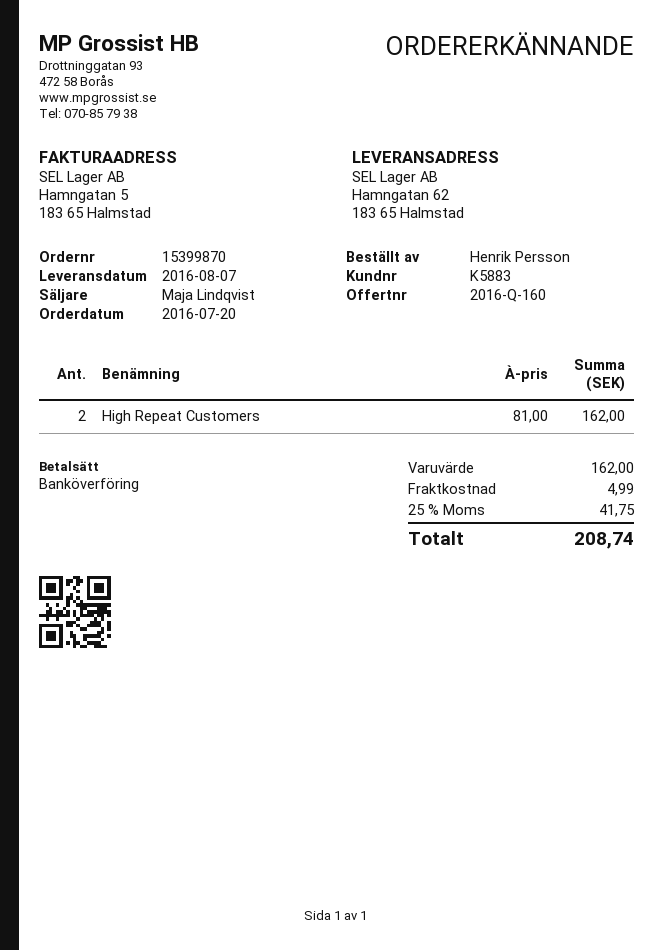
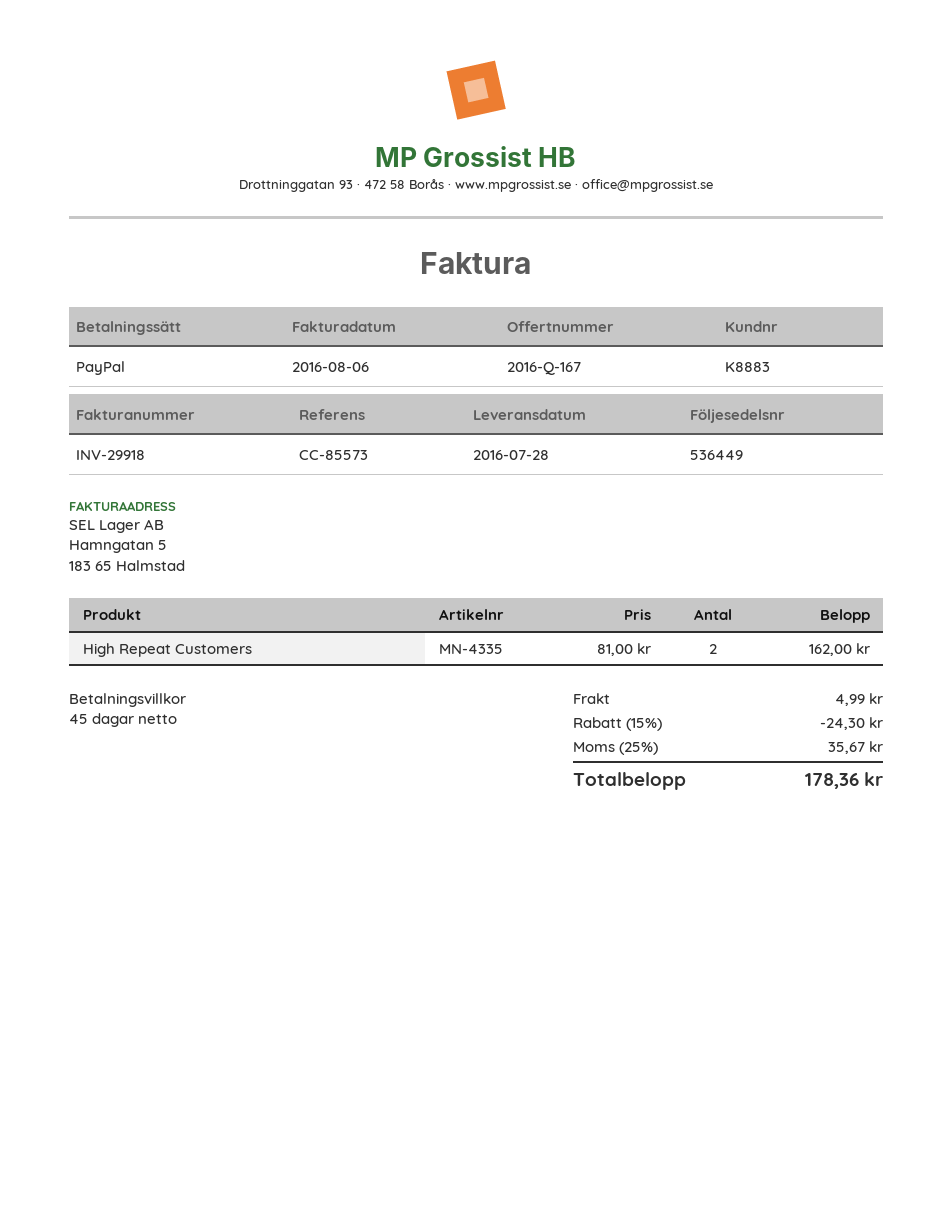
quote number: 2016-Q-160 -> 2016-Q-167
delivery date: 2016-08-07 -> 2016-07-28
customer number: K5883 -> K8883
payment method: bank transfer -> PayPal
discount: none -> 15% = 24.30
tax: 25% = 41.75 -> 25% = 35.67
total: 208.74 -> 178.36

